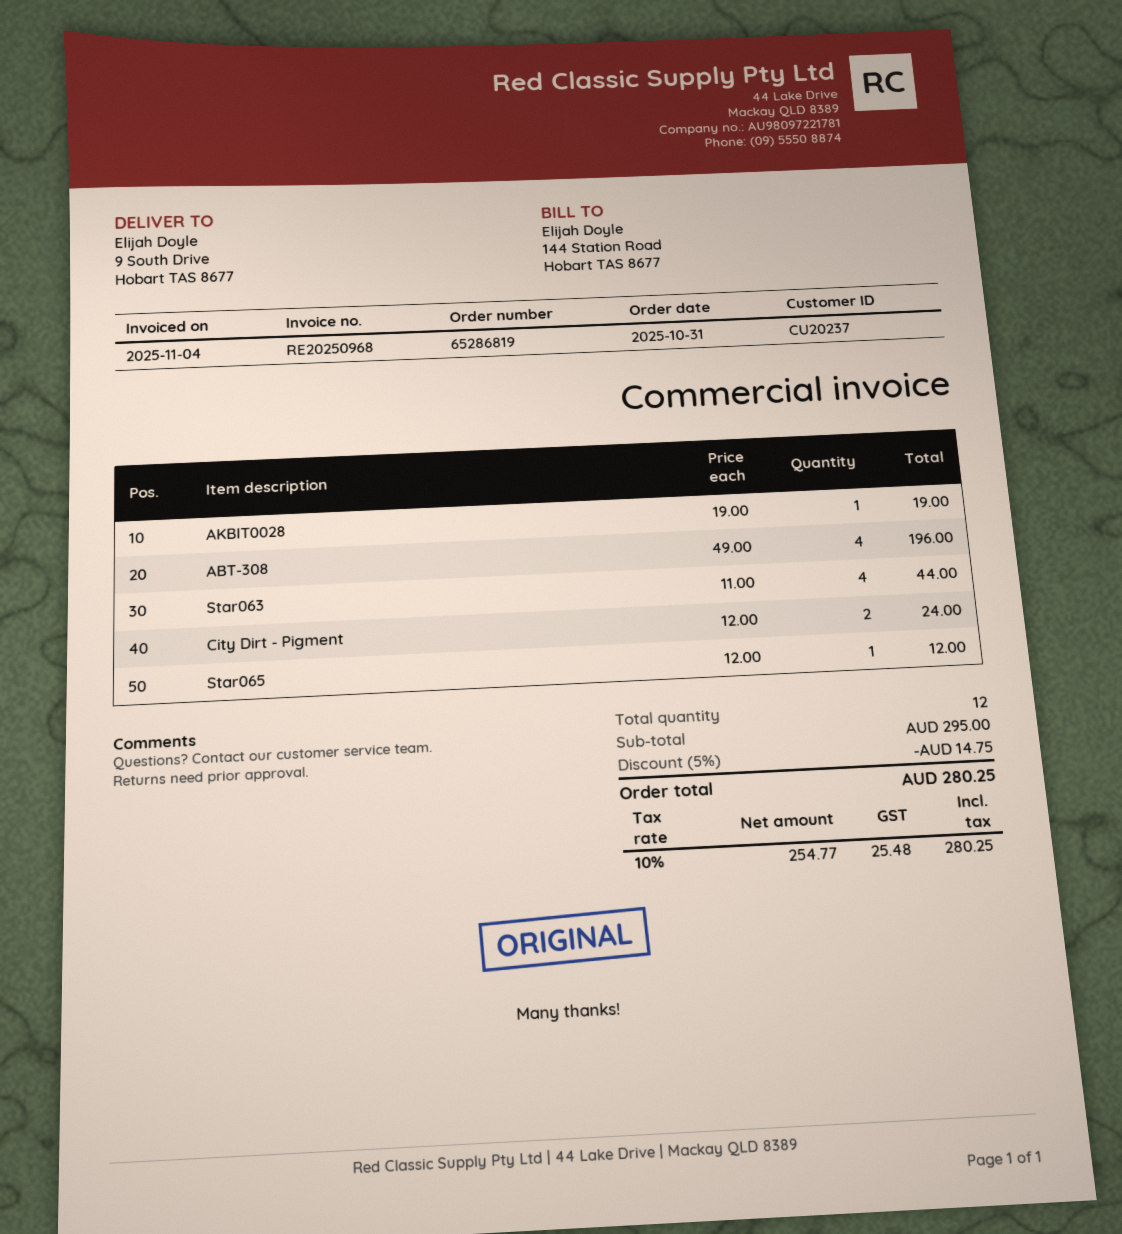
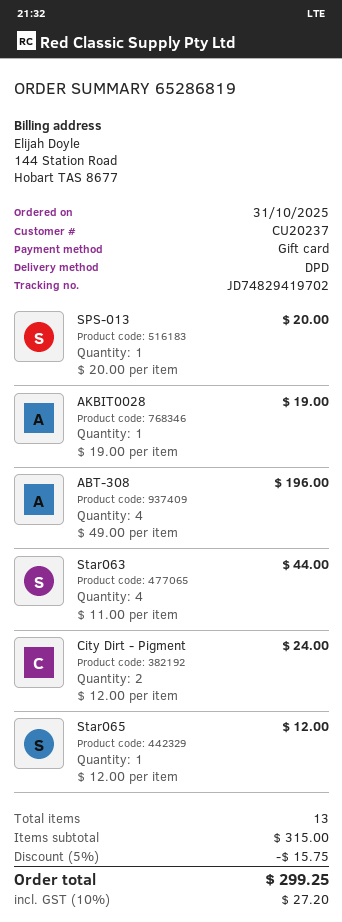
SPS-013: none -> 1 x 20.00 = 20.00
total quantity: 12 -> 13
subtotal: 295.00 -> 315.00
discount: 5% = 14.75 -> 5% = 15.75
tax: 10% = 25.48 -> 10% = 27.20
total: 280.25 -> 299.25

